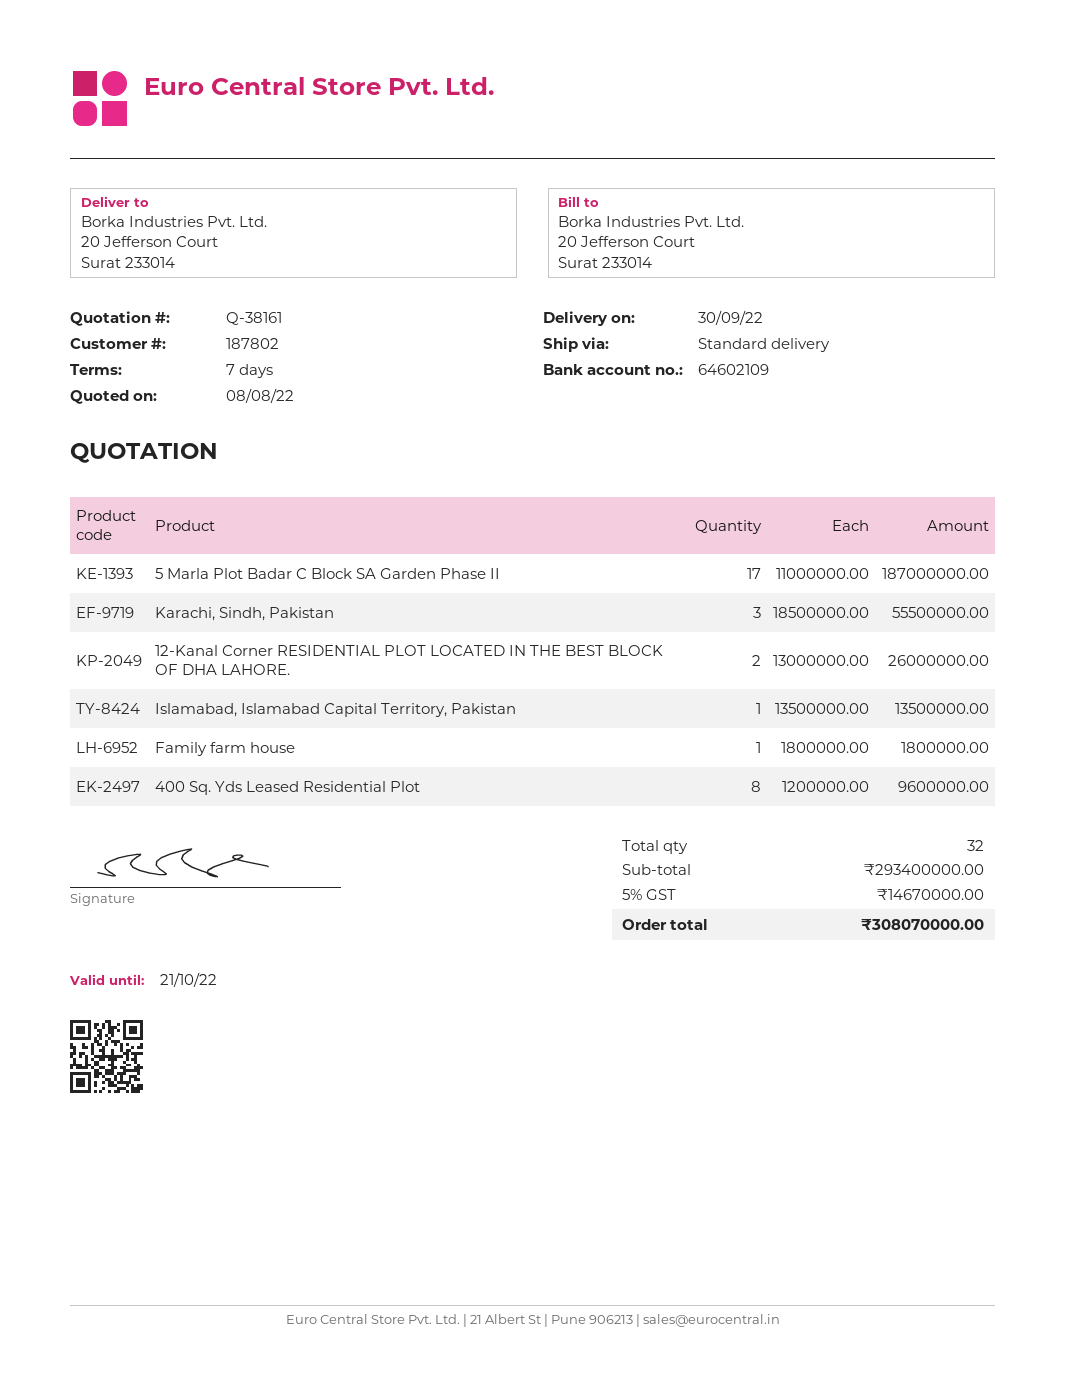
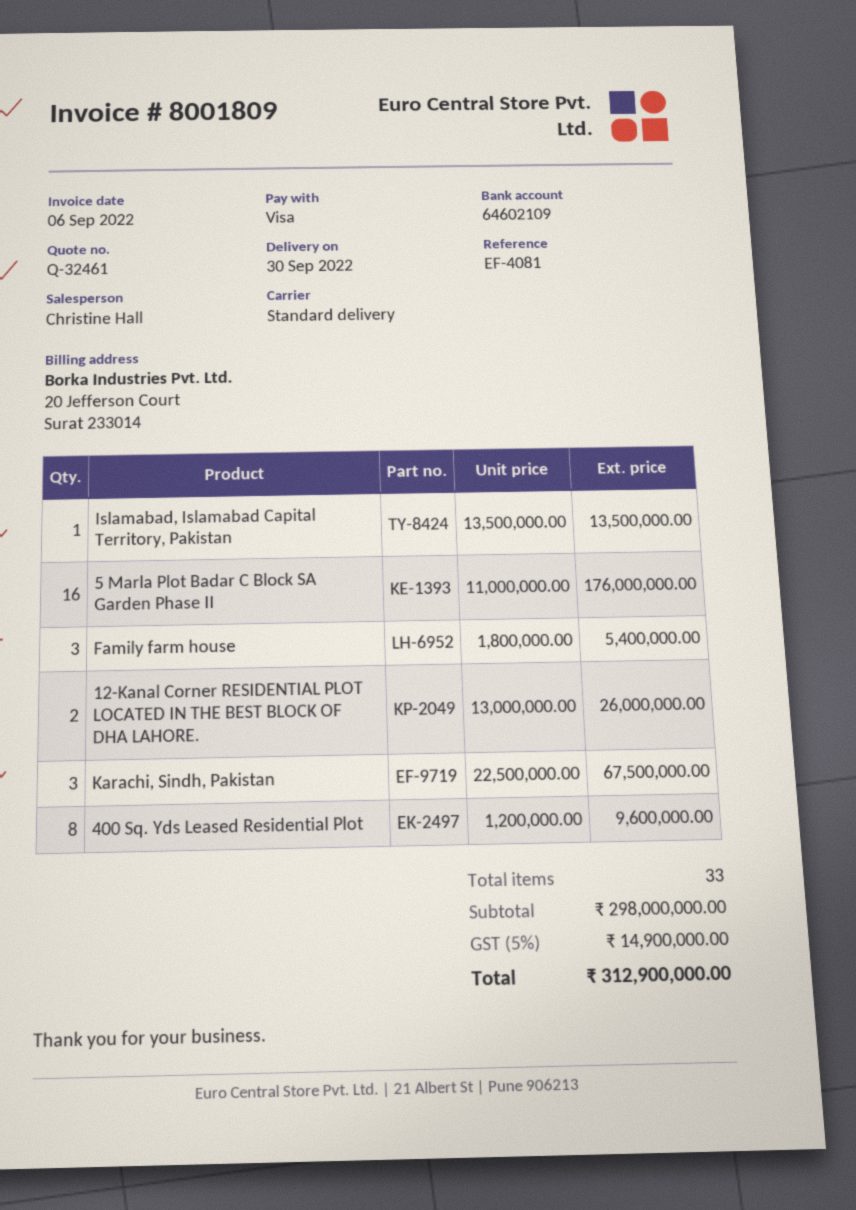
quote number: Q-38161 -> Q-32461
5 Marla Plot Badar C Block SA Garden Phase II: 17 x 11000000.00 = 187000000.00 -> 16 x 11000000.00 = 176000000.00
Karachi, Sindh, Pakistan: 3 x 18500000.00 = 55500000.00 -> 3 x 22500000.00 = 67500000.00
Family farm house: 1 x 1800000.00 = 1800000.00 -> 3 x 1800000.00 = 5400000.00
total quantity: 32 -> 33
subtotal: 293400000.00 -> 298000000.00
tax: 5% = 14670000.00 -> 5% = 14900000.00
total: 308070000.00 -> 312900000.00

